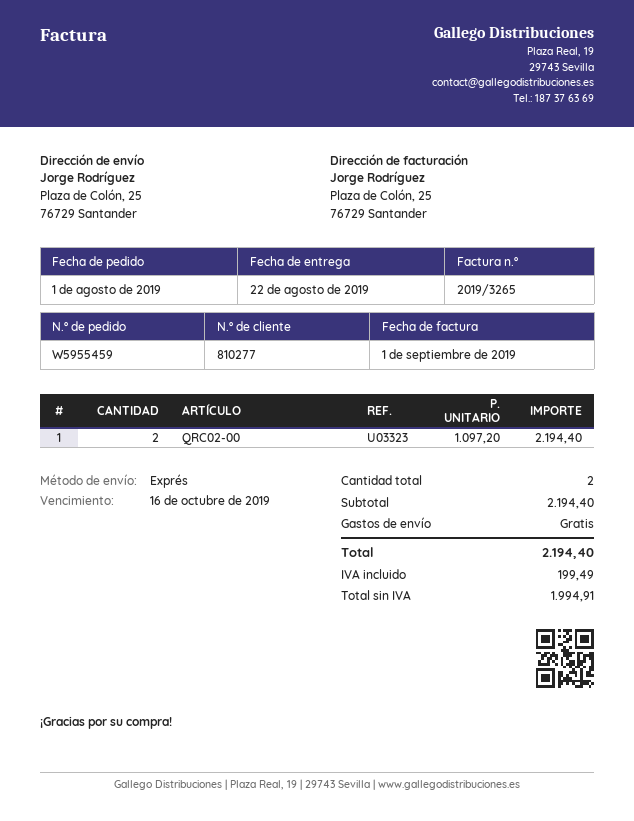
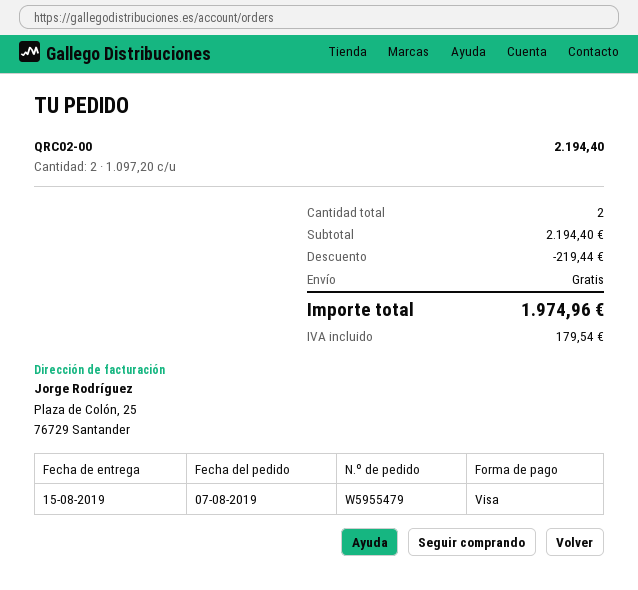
order number: W5955459 -> W5955479
order date: 2019-08-01 -> 2019-08-07
delivery date: 2019-08-22 -> 2019-08-15
discount: none -> 219.44
tax: 199.49 -> 179.54
total: 2194.40 -> 1974.96

